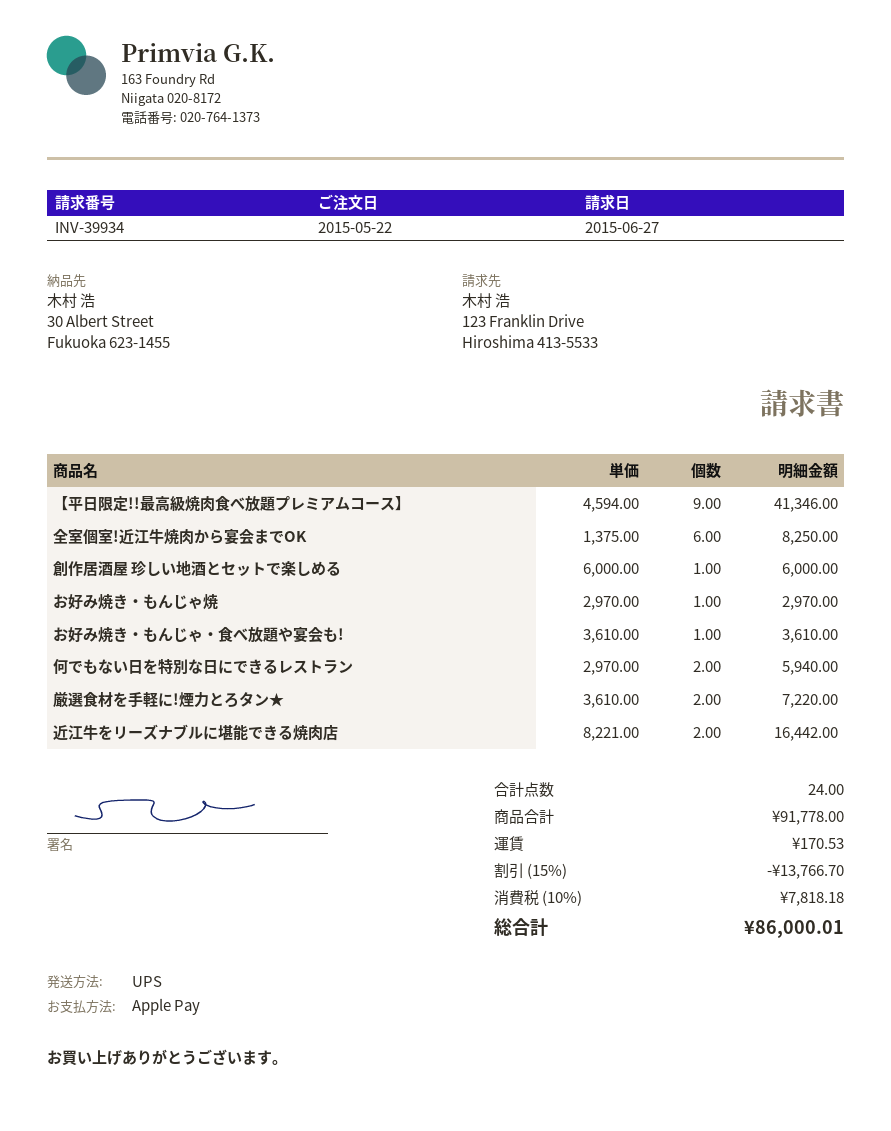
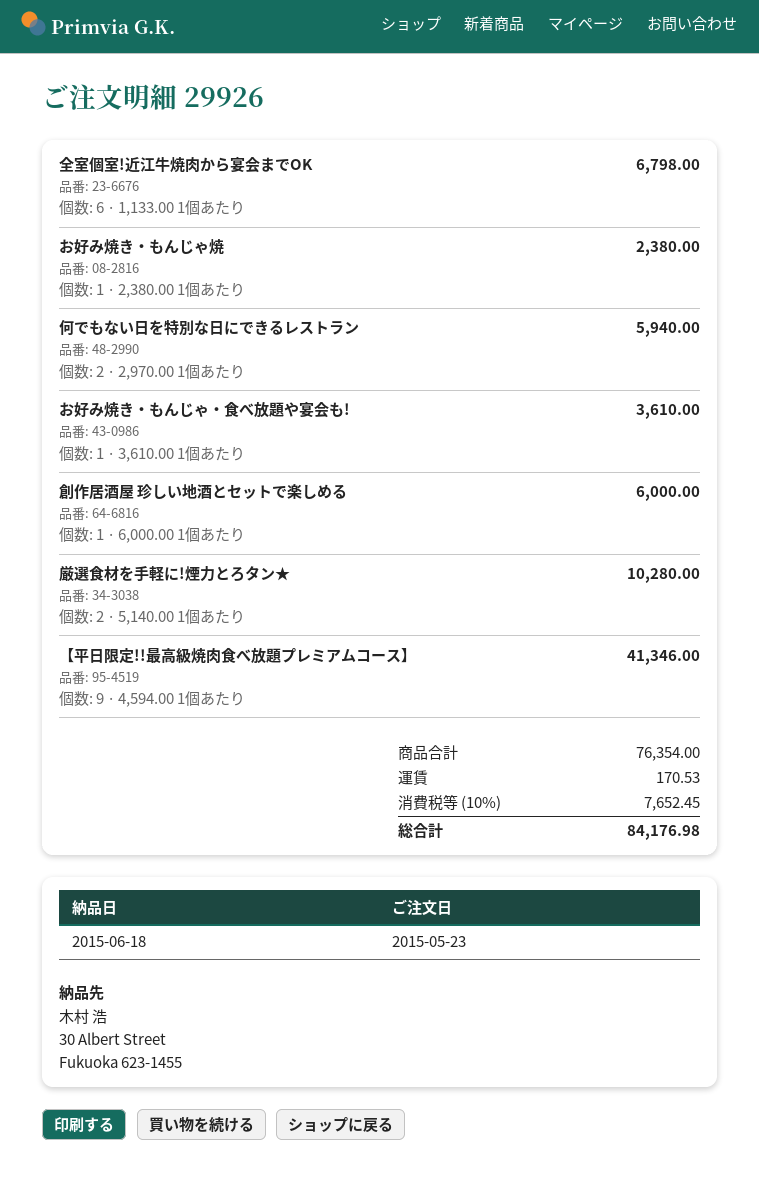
order date: 2015-05-22 -> 2015-05-23
全室個室!近江牛焼肉から宴会までOK: 6 x 1375.00 = 8250.00 -> 6 x 1133.00 = 6798.00
お好み焼き・もんじゃ焼: 1 x 2970.00 = 2970.00 -> 1 x 2380.00 = 2380.00
厳選食材を手軽に!煙力とろタン★: 2 x 3610.00 = 7220.00 -> 2 x 5140.00 = 10280.00
近江牛をリーズナブルに堪能できる焼肉店: 2 x 8221.00 = 16442.00 -> none
subtotal: 91778.00 -> 76354.00
discount: 15% = 13766.70 -> none
tax: 10% = 7818.18 -> 10% = 7652.45
total: 86000.01 -> 84176.98

